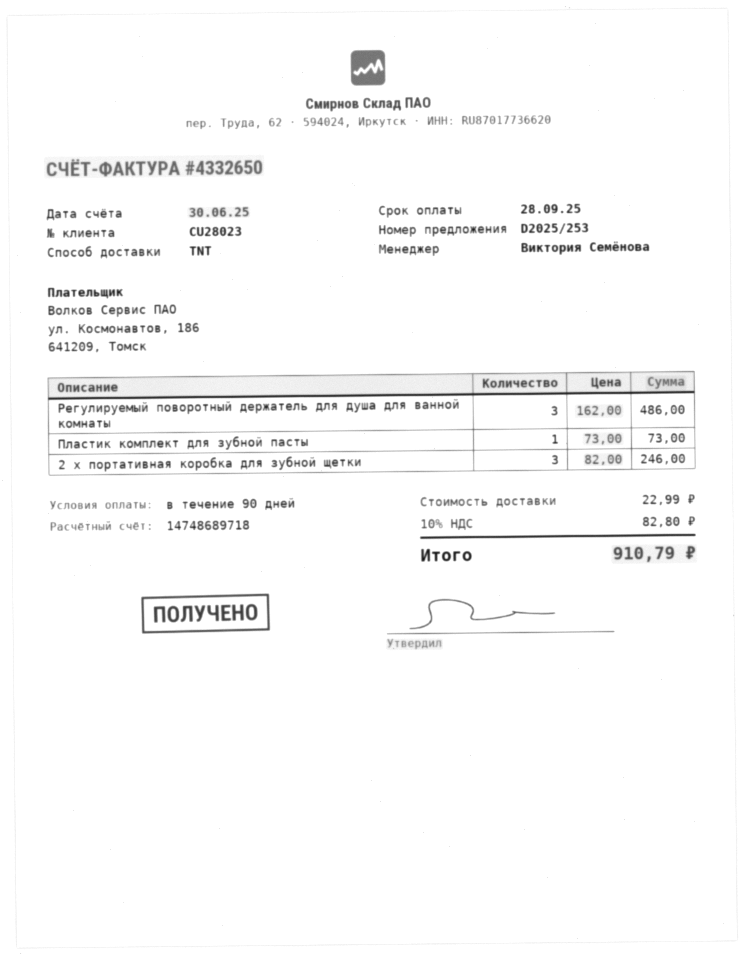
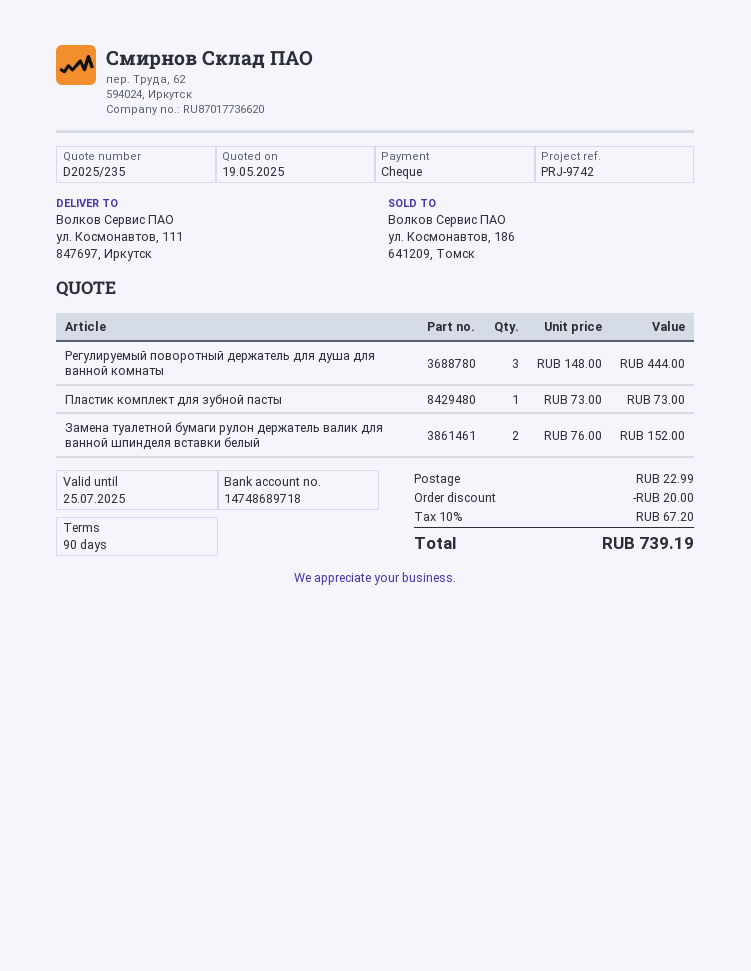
quote number: D2025/253 -> D2025/235
Регулируемый поворотный держатель для душа для ванной комнаты: 3 x 162.00 = 486.00 -> 3 x 148.00 = 444.00
2 x портативная коробка для зубной щетки: 3 x 82.00 = 246.00 -> none
Замена туалетной бумаги рулон держатель валик для ванной шпинделя вставки белый: none -> 2 x 76.00 = 152.00
discount: none -> 20.00
tax: 10% = 82.80 -> 10% = 67.20
total: 910.79 -> 739.19

